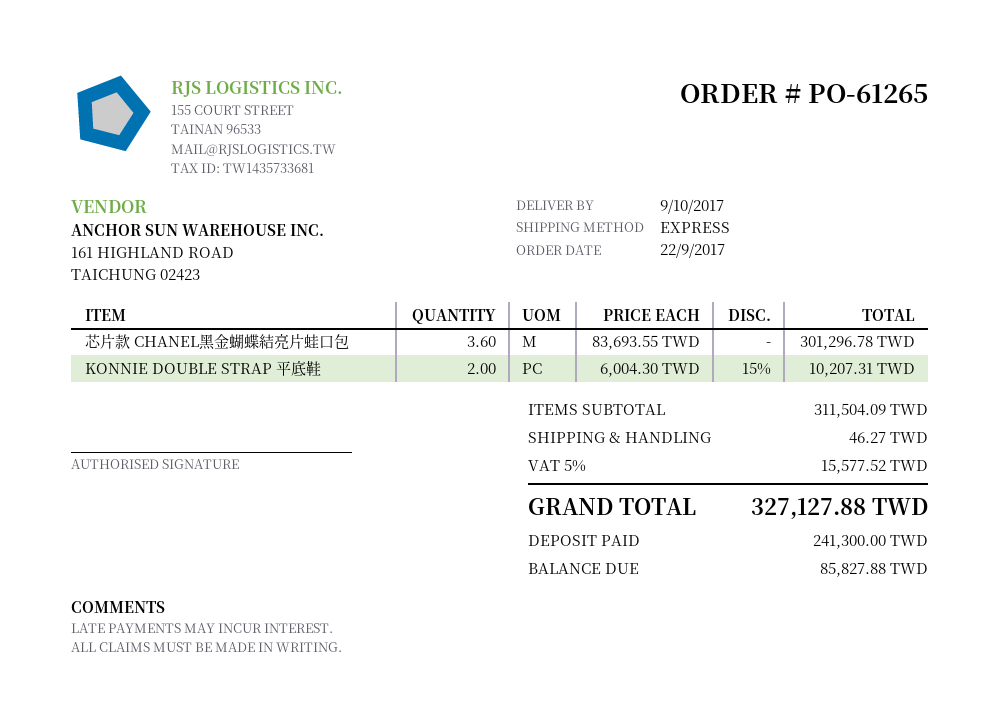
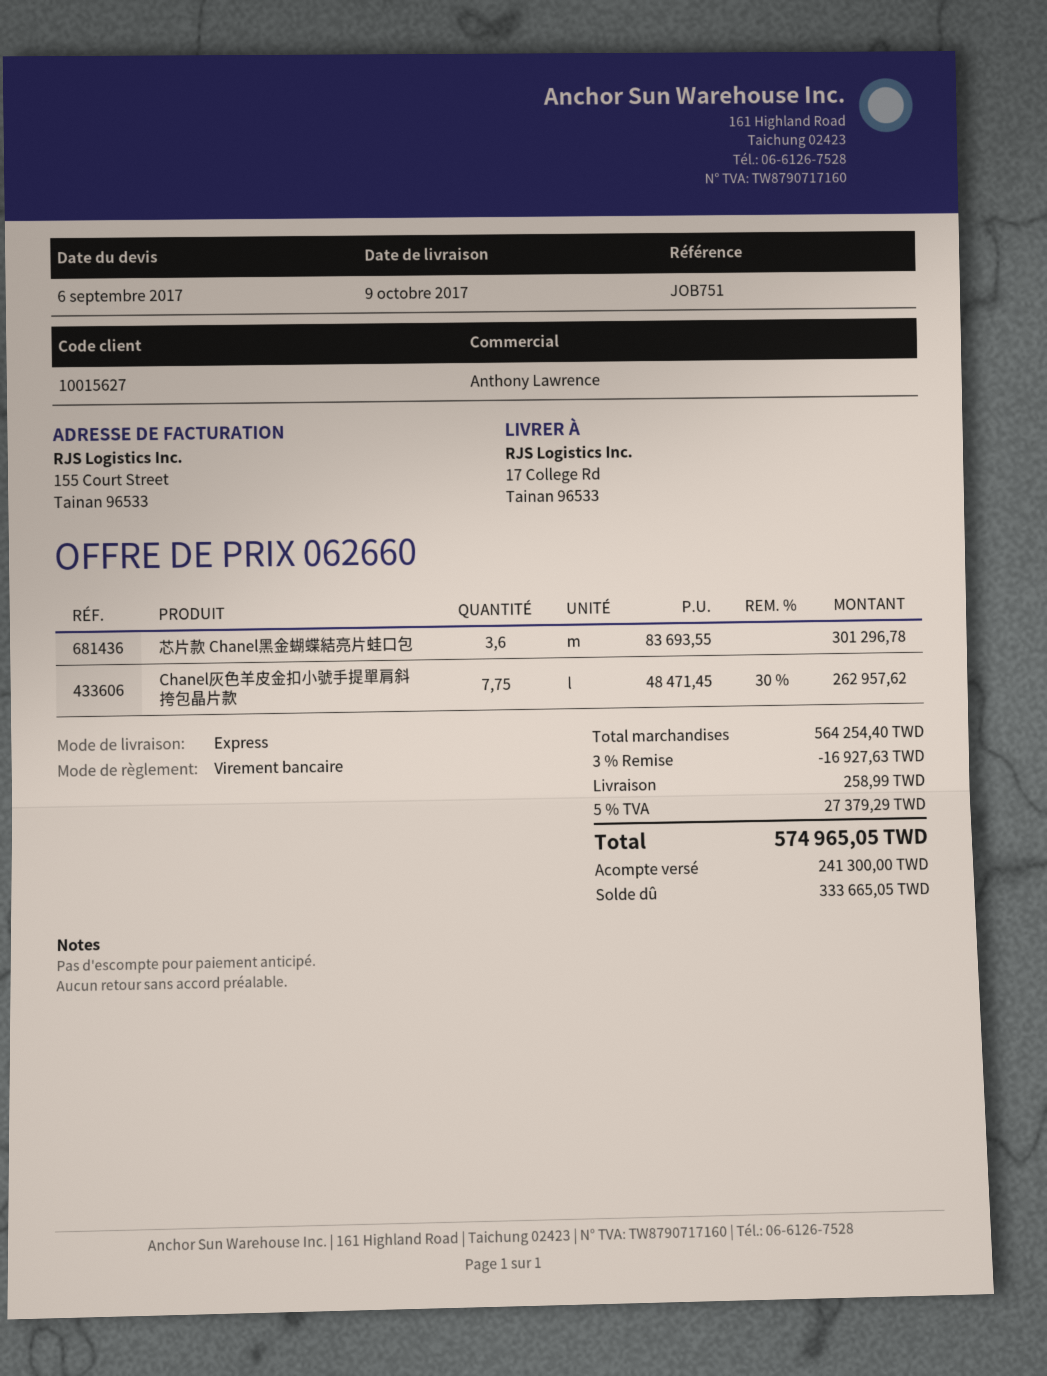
KONNIE DOUBLE STRAP 平底鞋: 2 x 6004.30 - 15% = 10207.31 -> none
Chanel灰色羊皮金扣小號手提單肩斜挎包晶片款: none -> 7.75 x 48471.45 - 30% = 262957.62
subtotal: 311504.09 -> 564254.40
discount: none -> 3% = 16927.63
shipping: 46.27 -> 258.99
tax: 5% = 15577.52 -> 5% = 27379.29
total: 327127.88 -> 574965.05
balance: 85827.88 -> 333665.05

